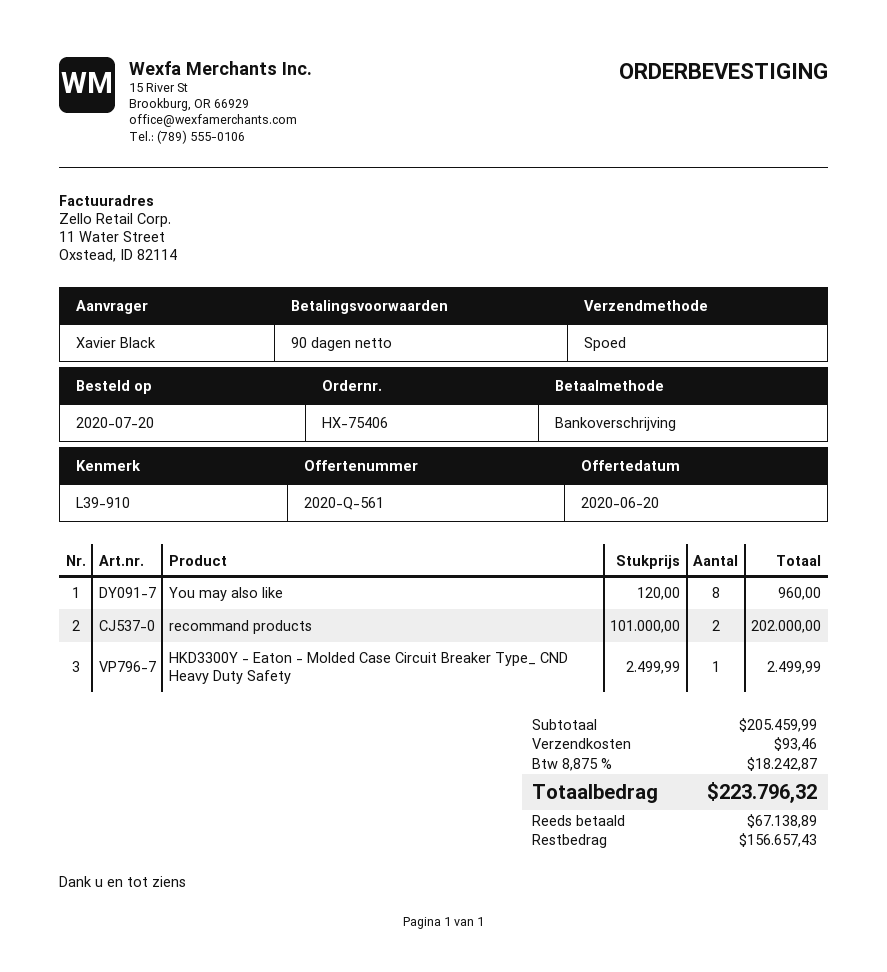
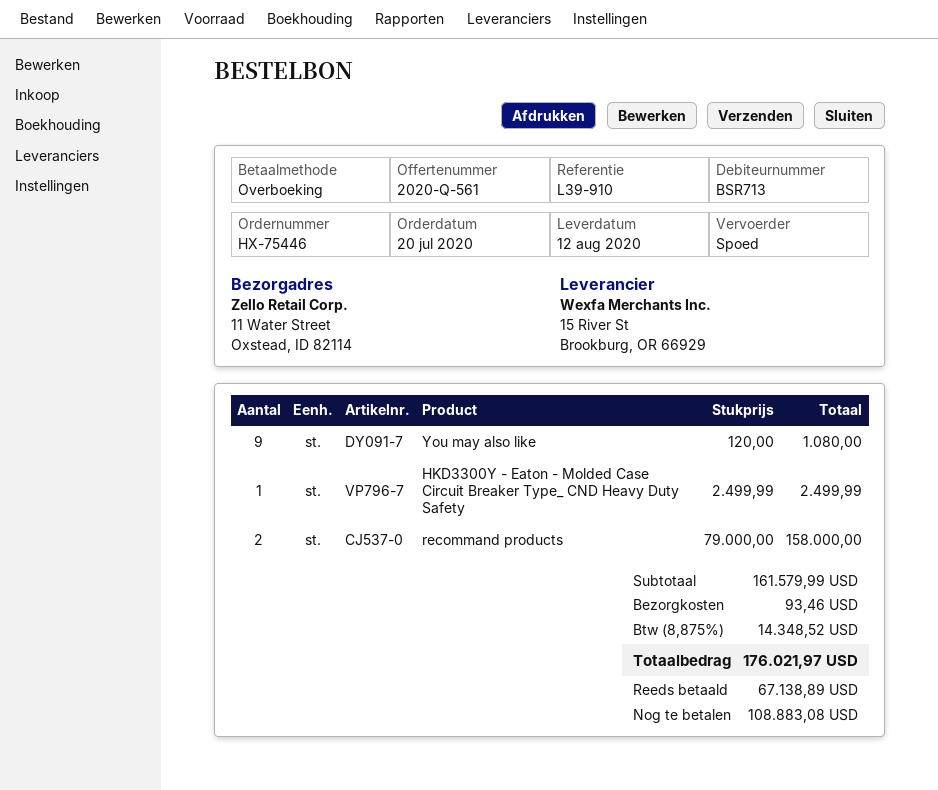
order number: HX-75406 -> HX-75446
You may also like: 8 x 120.00 = 960.00 -> 9 x 120.00 = 1080.00
recommand products: 2 x 101000.00 = 202000.00 -> 2 x 79000.00 = 158000.00
subtotal: 205459.99 -> 161579.99
tax: 8.875% = 18242.87 -> 8.875% = 14348.52
total: 223796.32 -> 176021.97
balance: 156657.43 -> 108883.08

